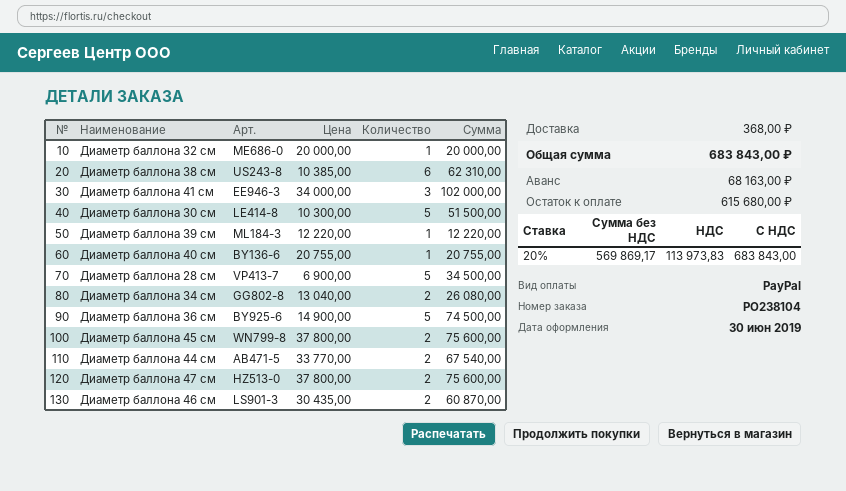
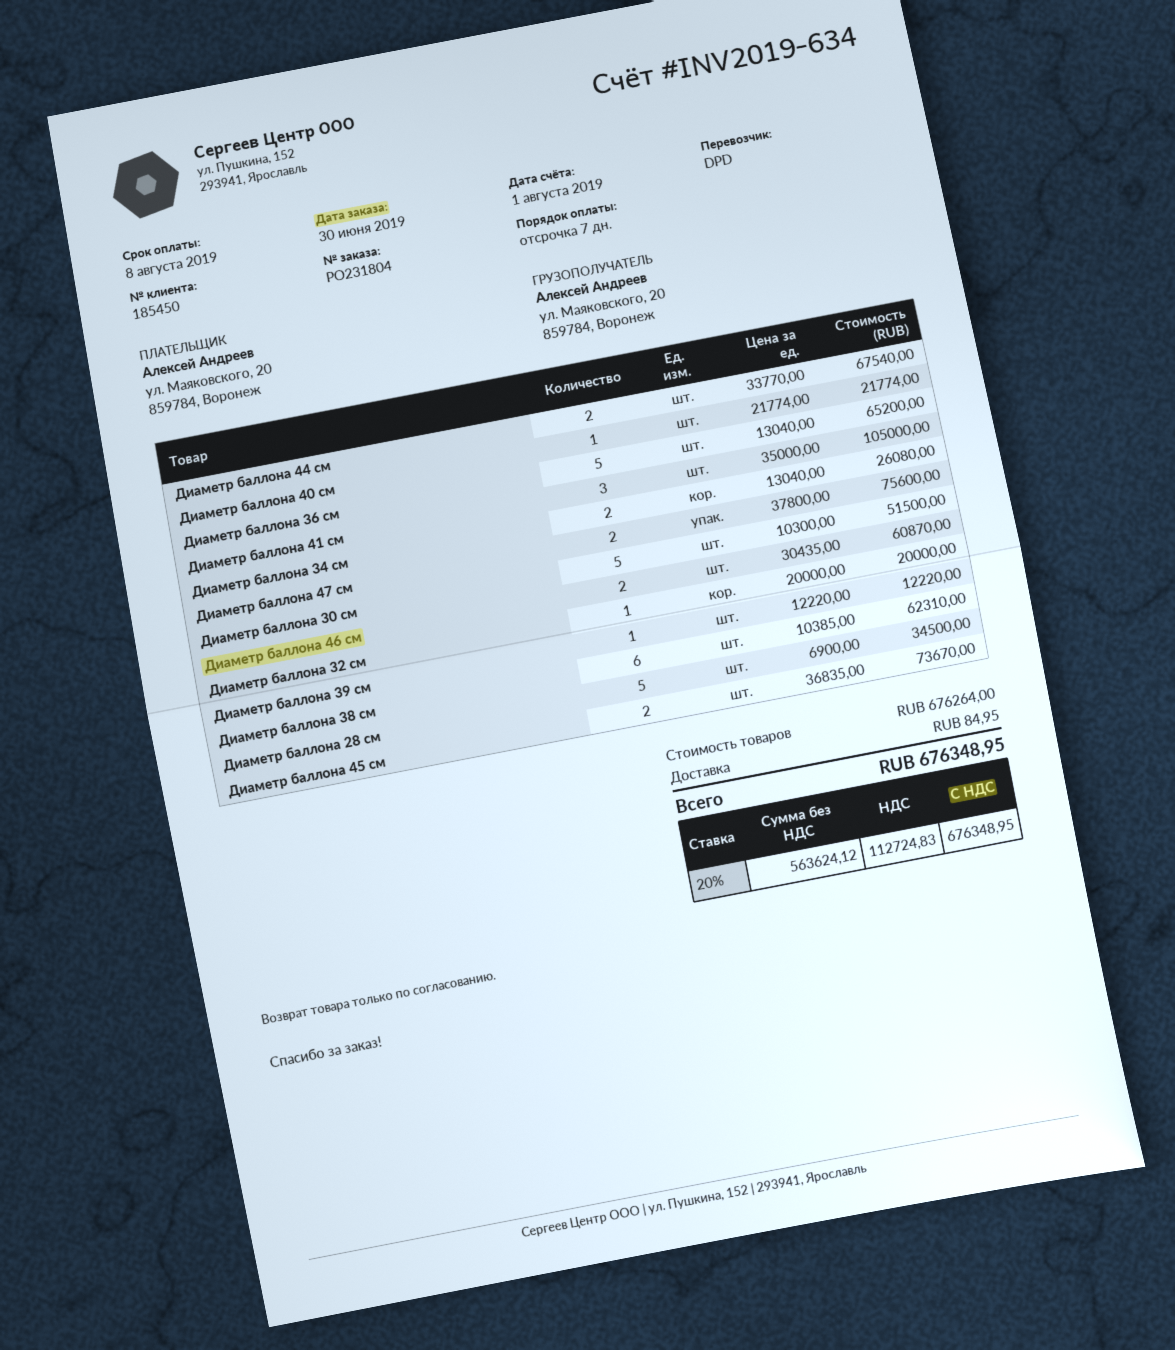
order number: PO238104 -> PO231804
Диаметр баллона 41 см: 3 x 34000.00 = 102000.00 -> 3 x 35000.00 = 105000.00
Диаметр баллона 40 см: 1 x 20755.00 = 20755.00 -> 1 x 21774.00 = 21774.00
Диаметр баллона 36 см: 5 x 14900.00 = 74500.00 -> 5 x 13040.00 = 65200.00
Диаметр баллона 45 см: 2 x 37800.00 = 75600.00 -> 2 x 36835.00 = 73670.00
shipping: 368.00 -> 84.95
net: 569869.17 -> 563624.12
tax: 20% = 113973.83 -> 20% = 112724.83
total: 683843.00 -> 676348.95

